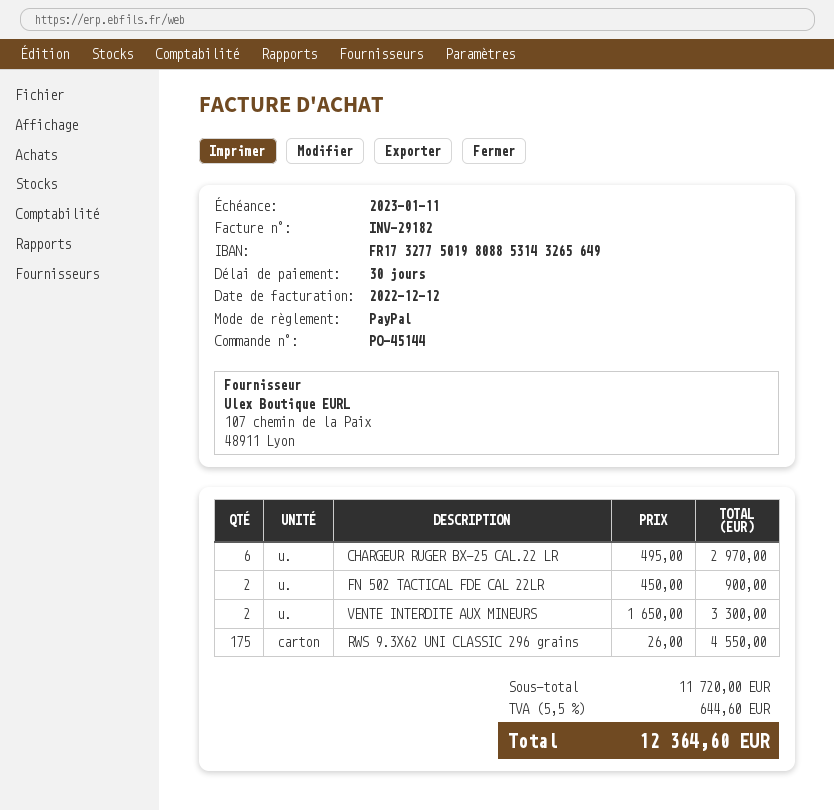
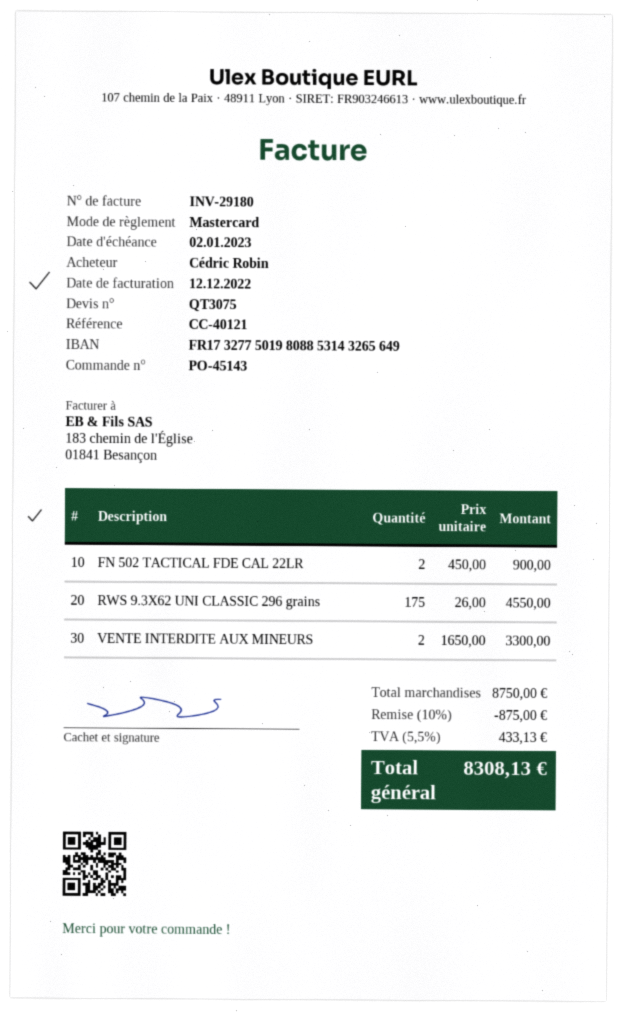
order number: PO-45144 -> PO-45143
invoice number: INV-29182 -> INV-29180
due date: 2023-01-11 -> 2023-01-02
payment method: PayPal -> Mastercard
CHARGEUR RUGER BX-25 CAL.22 LR: 6 x 495.00 = 2970.00 -> none
subtotal: 11720.00 -> 8750.00
discount: none -> 10% = 875.00
tax: 5.5% = 644.60 -> 5.5% = 433.13
total: 12364.60 -> 8308.13

